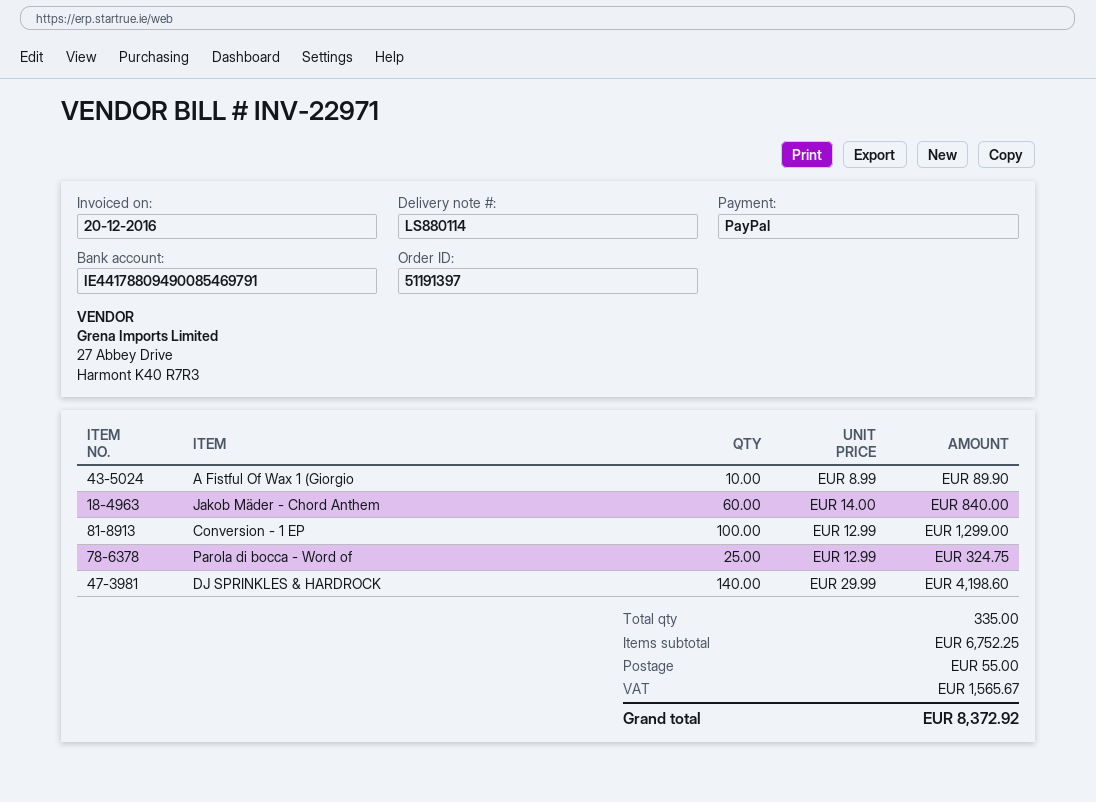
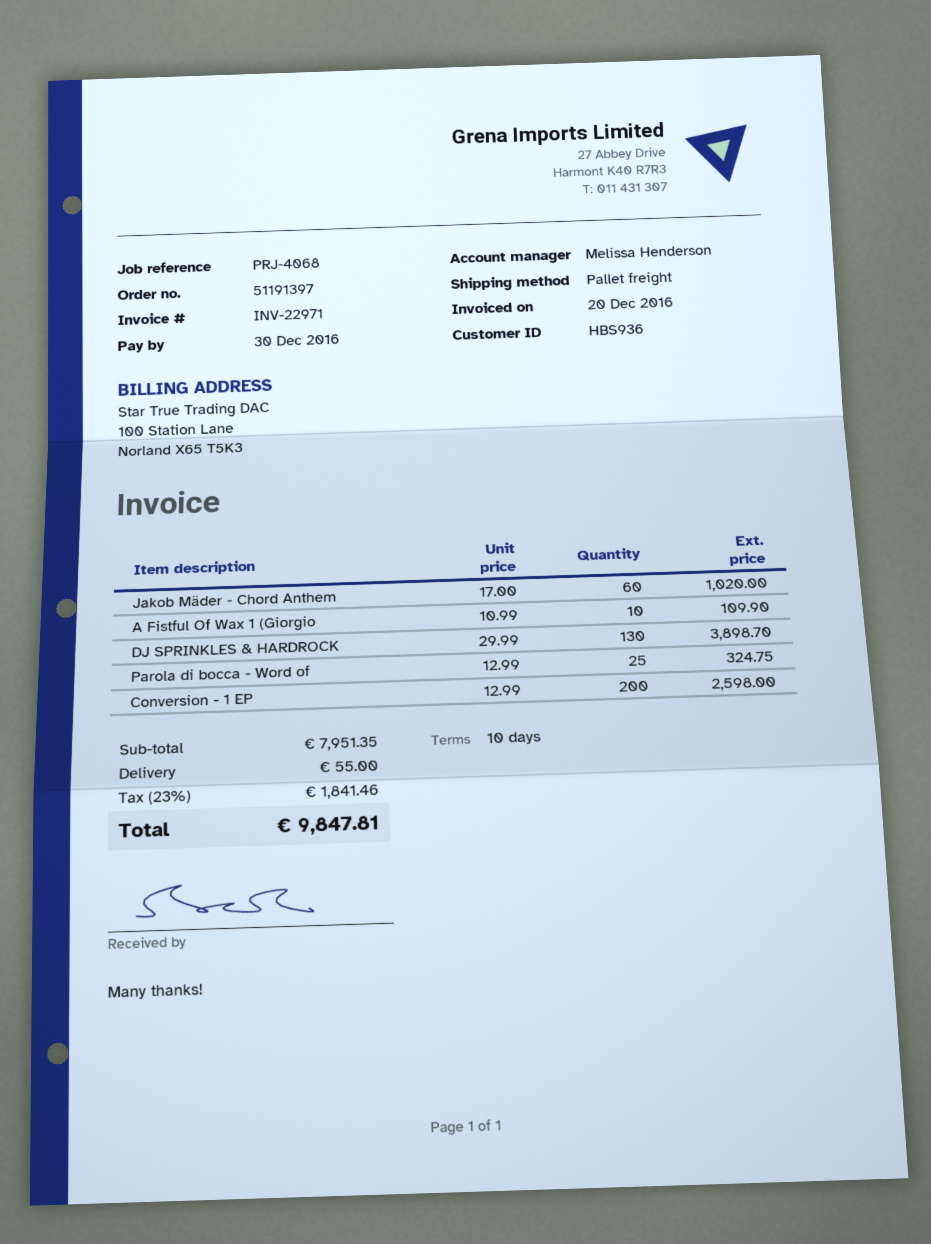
A Fistful Of Wax 1 (Giorgio: 10 x 8.99 = 89.90 -> 10 x 10.99 = 109.90
Jakob Mäder - Chord Anthem: 60 x 14.00 = 840.00 -> 60 x 17.00 = 1020.00
Conversion - 1 EP: 100 x 12.99 = 1299.00 -> 200 x 12.99 = 2598.00
DJ SPRINKLES & HARDROCK: 140 x 29.99 = 4198.60 -> 130 x 29.99 = 3898.70
subtotal: 6752.25 -> 7951.35
tax: 1565.67 -> 1841.46
total: 8372.92 -> 9847.81

